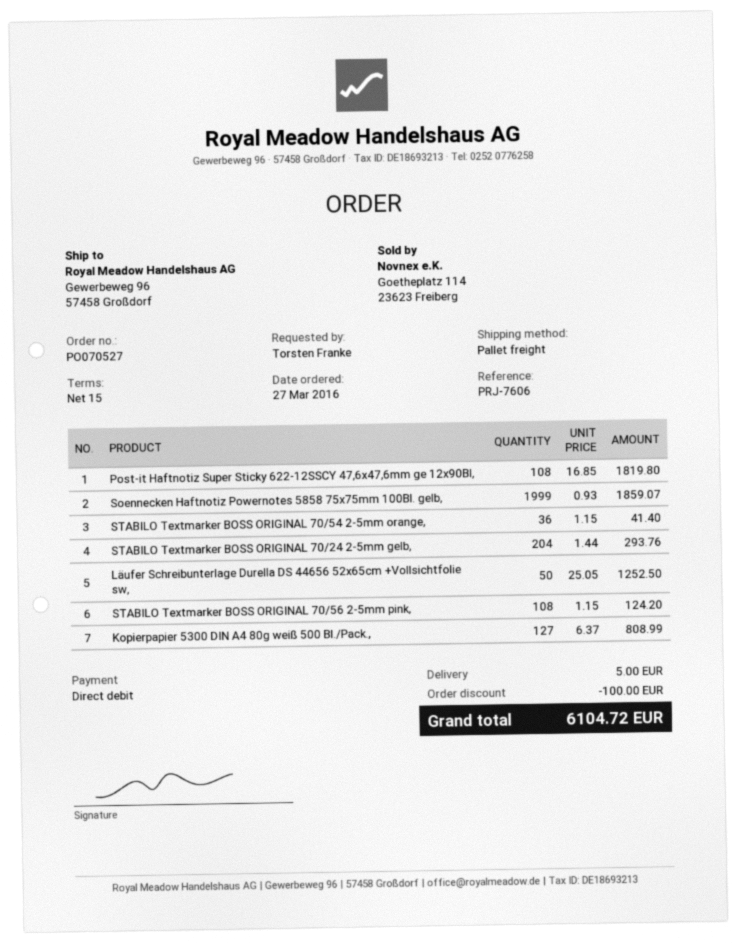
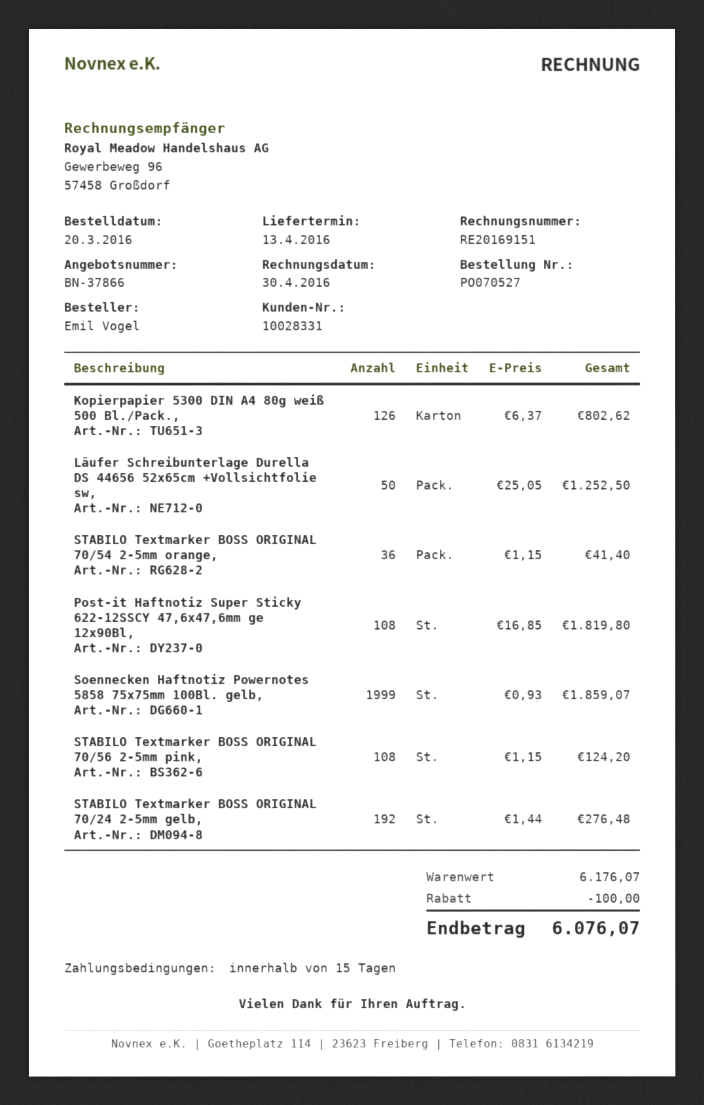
order date: 2016-03-27 -> 2016-03-20
ordered by: Torsten Franke -> Emil Vogel
STABILO Textmarker BOSS ORIGINAL 70/24 2-5mm gelb,: 204 x 1.44 = 293.76 -> 192 x 1.44 = 276.48
Kopierpapier 5300 DIN A4 80g weiß 500 Bl./Pack.,: 127 x 6.37 = 808.99 -> 126 x 6.37 = 802.62
shipping: 5.00 -> none
total: 6104.72 -> 6076.07

